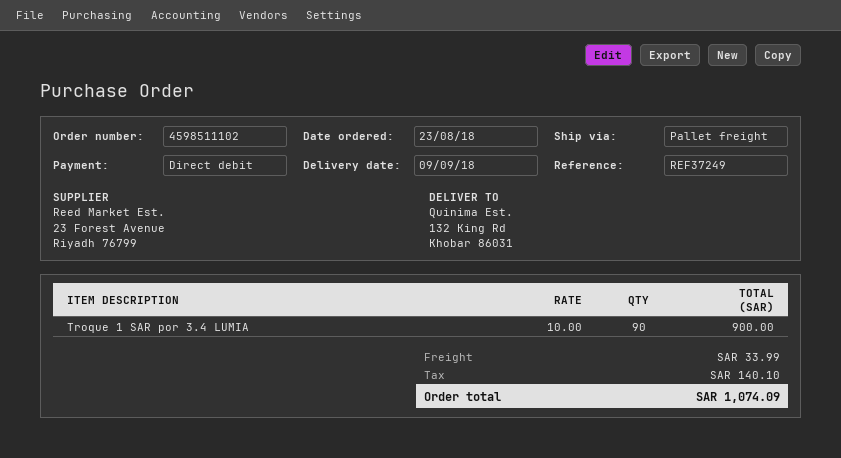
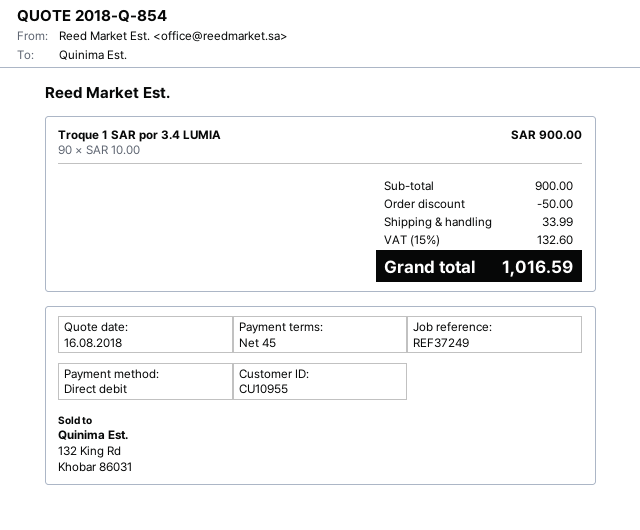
discount: none -> 50.00
tax: 140.10 -> 132.60
total: 1074.09 -> 1016.59

